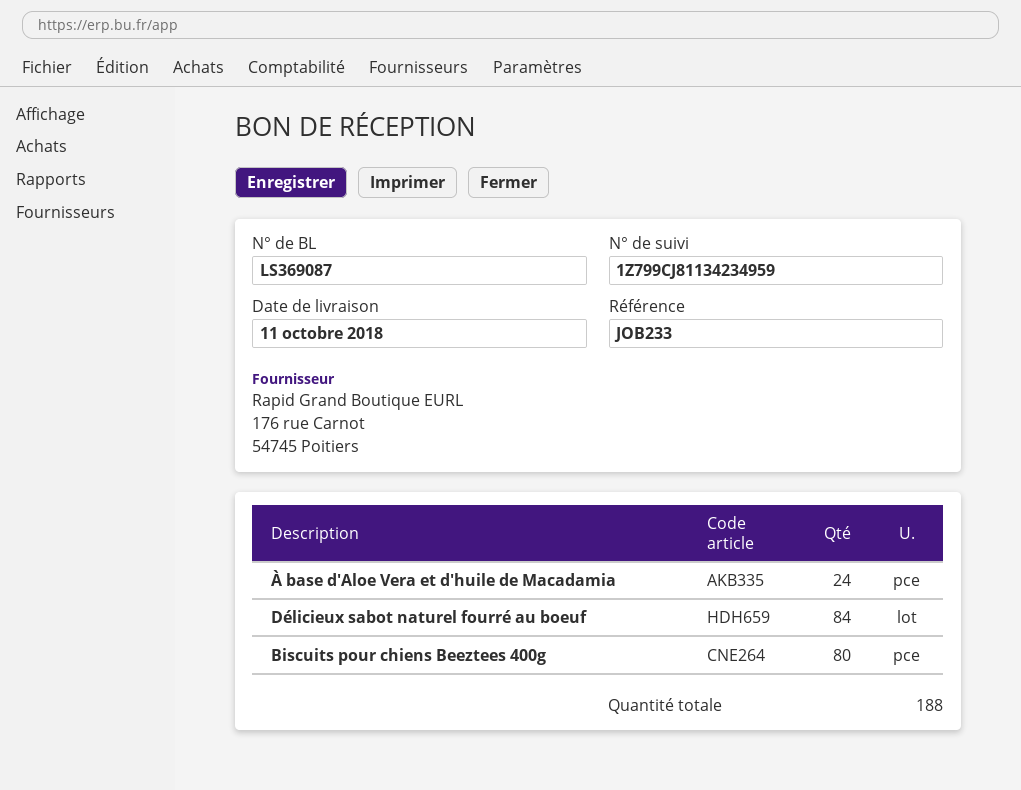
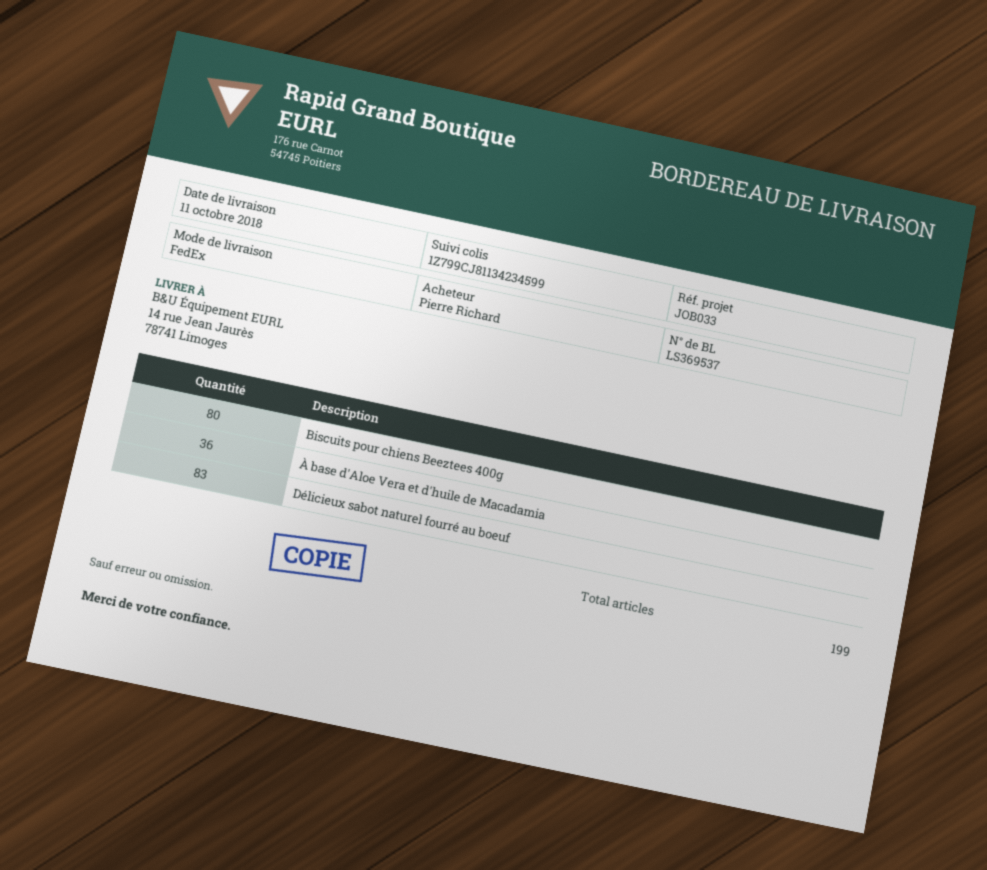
delivery note number: LS369087 -> LS369537
reference: JOB233 -> JOB033
tracking number: 1Z799CJ81134234959 -> 1Z799CJ81134234599
À base d'Aloe Vera et d'huile de Macadamia: 24 -> 36
Délicieux sabot naturel fourré au boeuf: 84 -> 83
total quantity: 188 -> 199

